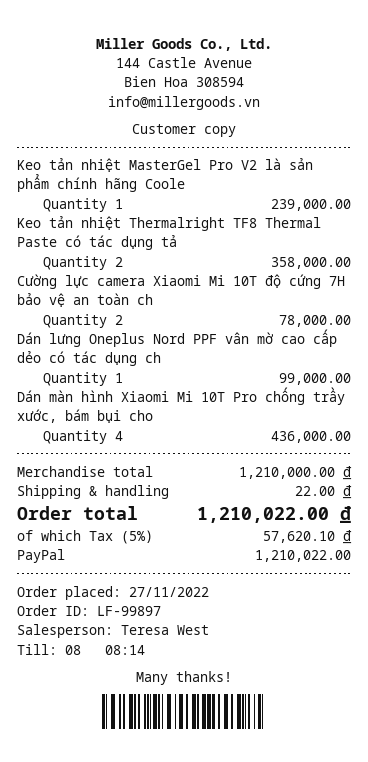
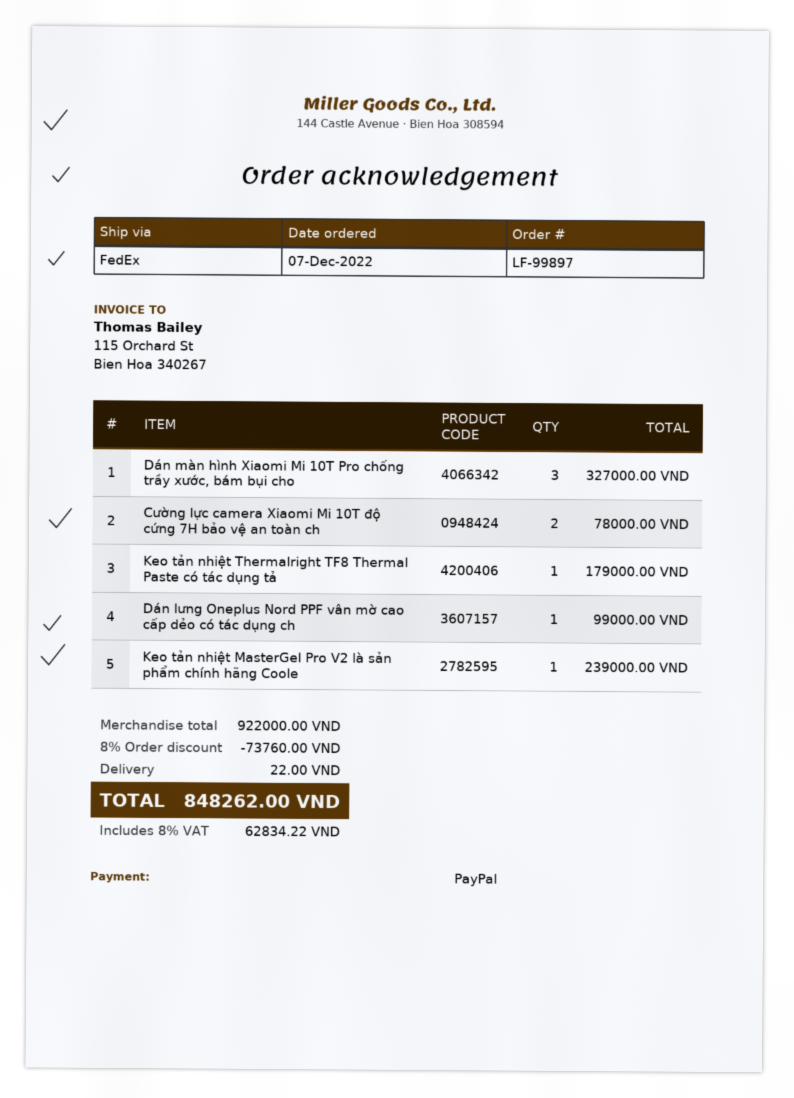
order date: 2022-11-27 -> 2022-12-07
Keo tản nhiệt Thermalright TF8 Thermal Paste có tác dụng tả: 2 for 358000.00 -> 1 for 179000.00
Dán màn hình Xiaomi Mi 10T Pro chống trầy xước, bám bụi cho: 4 for 436000.00 -> 3 for 327000.00
subtotal: 1210000.00 -> 922000.00
discount: none -> 8% = 73760.00
tax: 5% = 57620.10 -> 8% = 62834.22
total: 1210022.00 -> 848262.00

